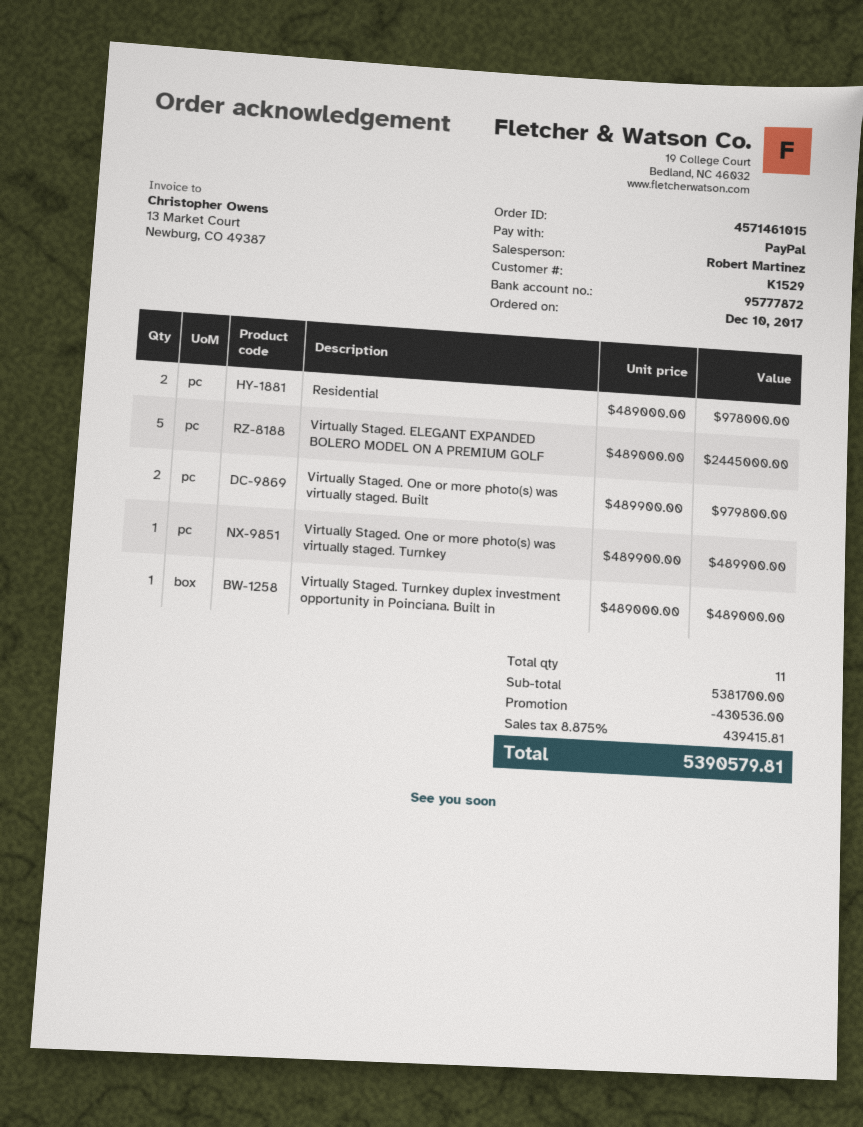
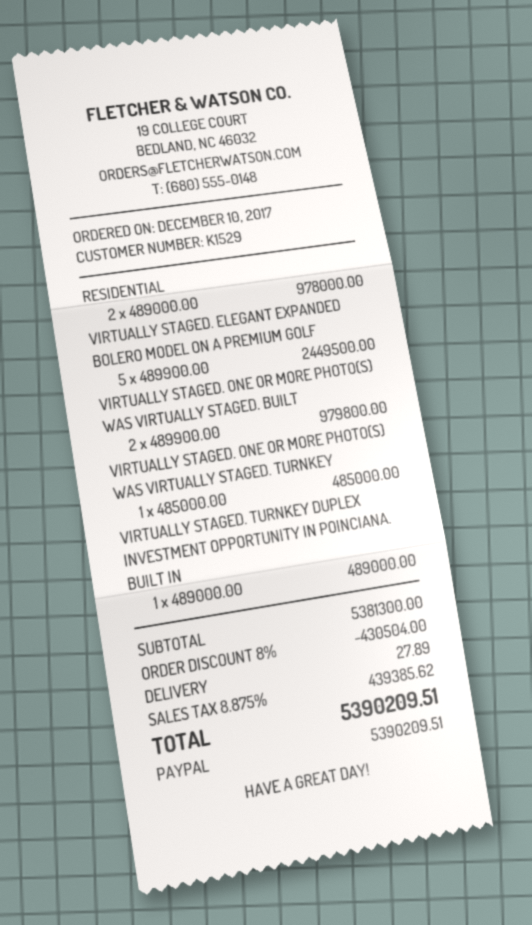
Virtually Staged. ELEGANT EXPANDED BOLERO MODEL ON A PREMIUM GOLF: 5 x 489000.00 = 2445000.00 -> 5 x 489900.00 = 2449500.00
Virtually Staged. One or more photo(s) was virtually staged. Turnkey: 1 x 489900.00 = 489900.00 -> 1 x 485000.00 = 485000.00
subtotal: 5381700.00 -> 5381300.00
discount: 430536.00 -> 430504.00
shipping: none -> 27.89
tax: 8.875% = 439415.81 -> 8.875% = 439385.62
total: 5390579.81 -> 5390209.51

